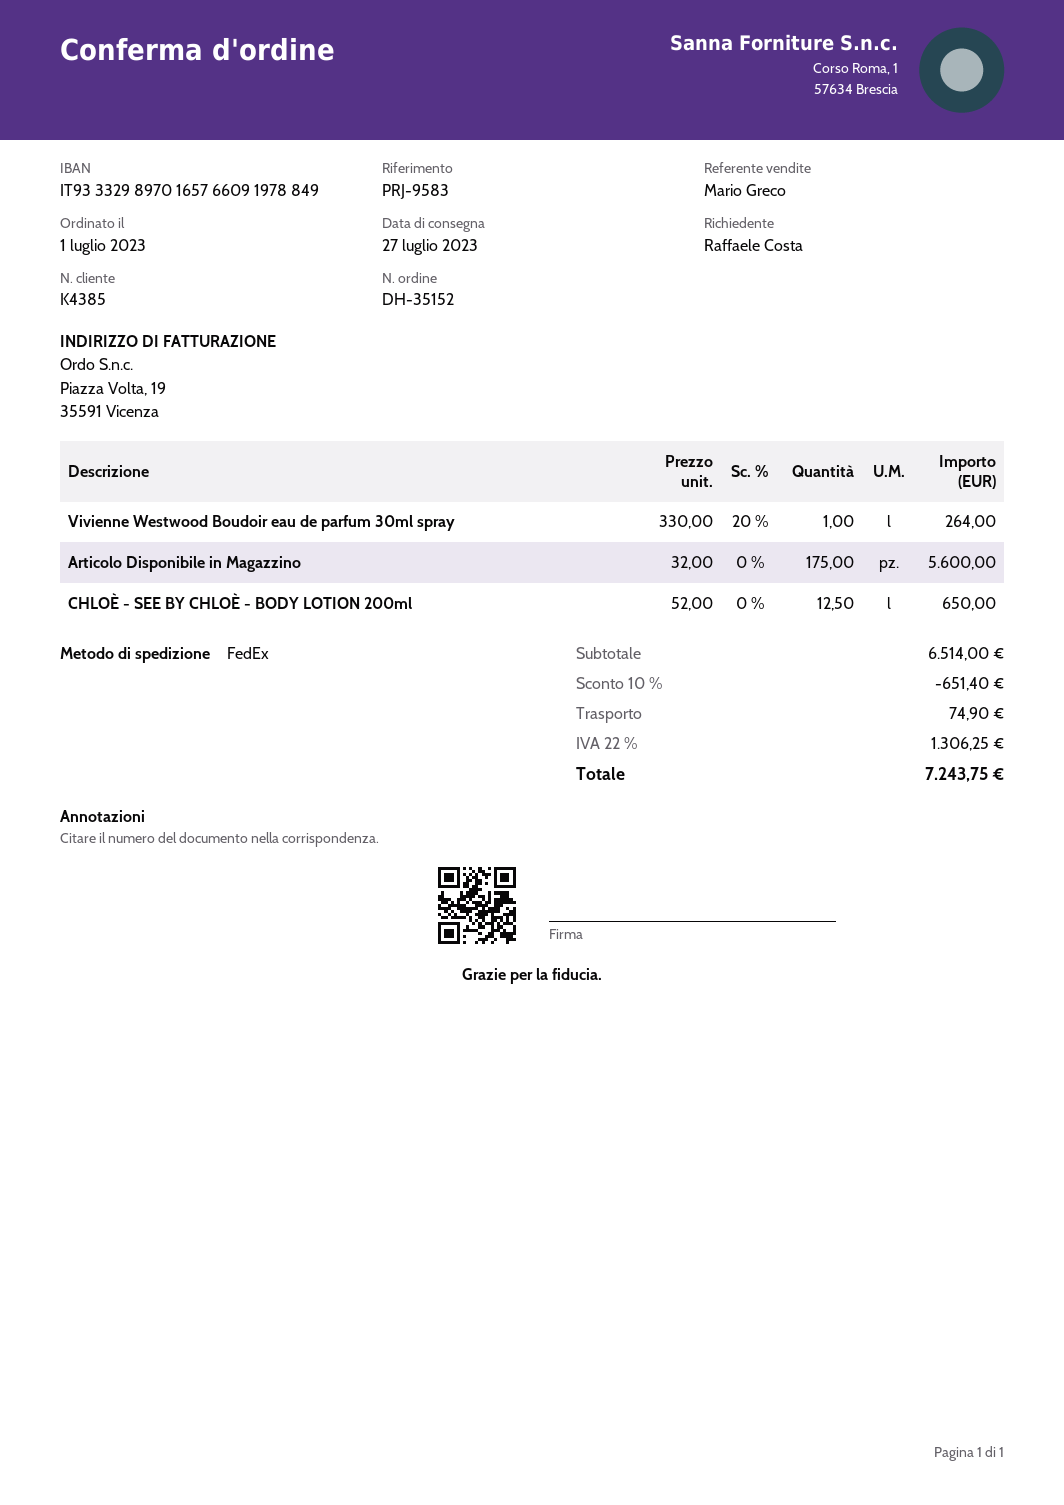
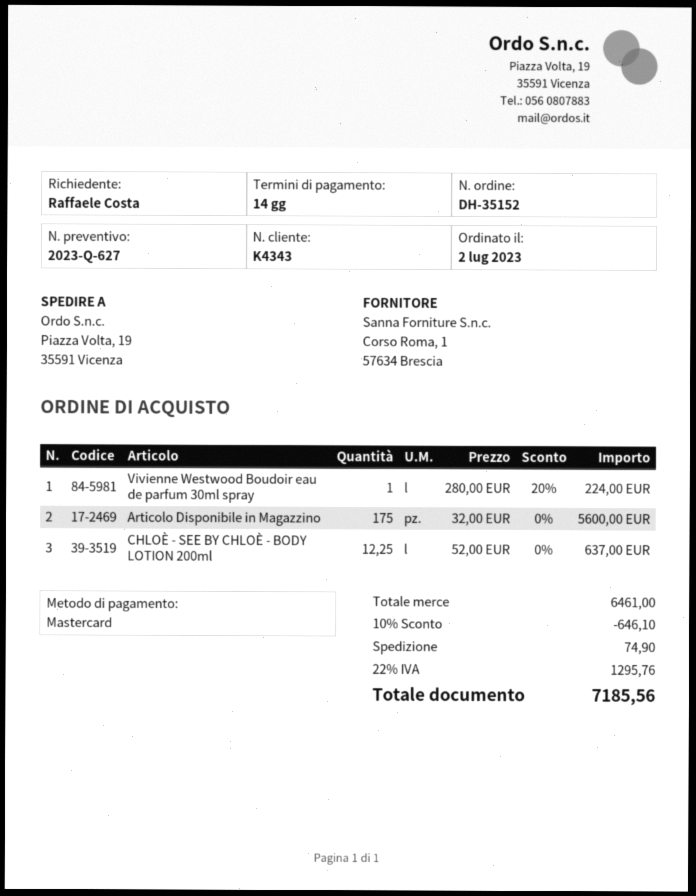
order date: 2023-07-01 -> 2023-07-02
customer number: K4385 -> K4343
Vivienne Westwood Boudoir eau de parfum 30ml spray: 1 x 330.00 - 20% = 264.00 -> 1 x 280.00 - 20% = 224.00
CHLOÈ - SEE BY CHLOÈ - BODY LOTION 200ml: 12.5 x 52.00 = 650.00 -> 12.25 x 52.00 = 637.00
subtotal: 6514.00 -> 6461.00
discount: 10% = 651.40 -> 10% = 646.10
tax: 22% = 1306.25 -> 22% = 1295.76
total: 7243.75 -> 7185.56

